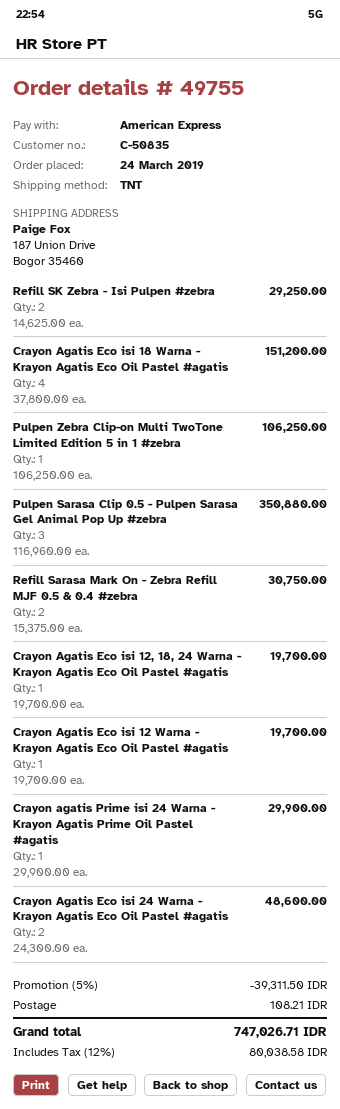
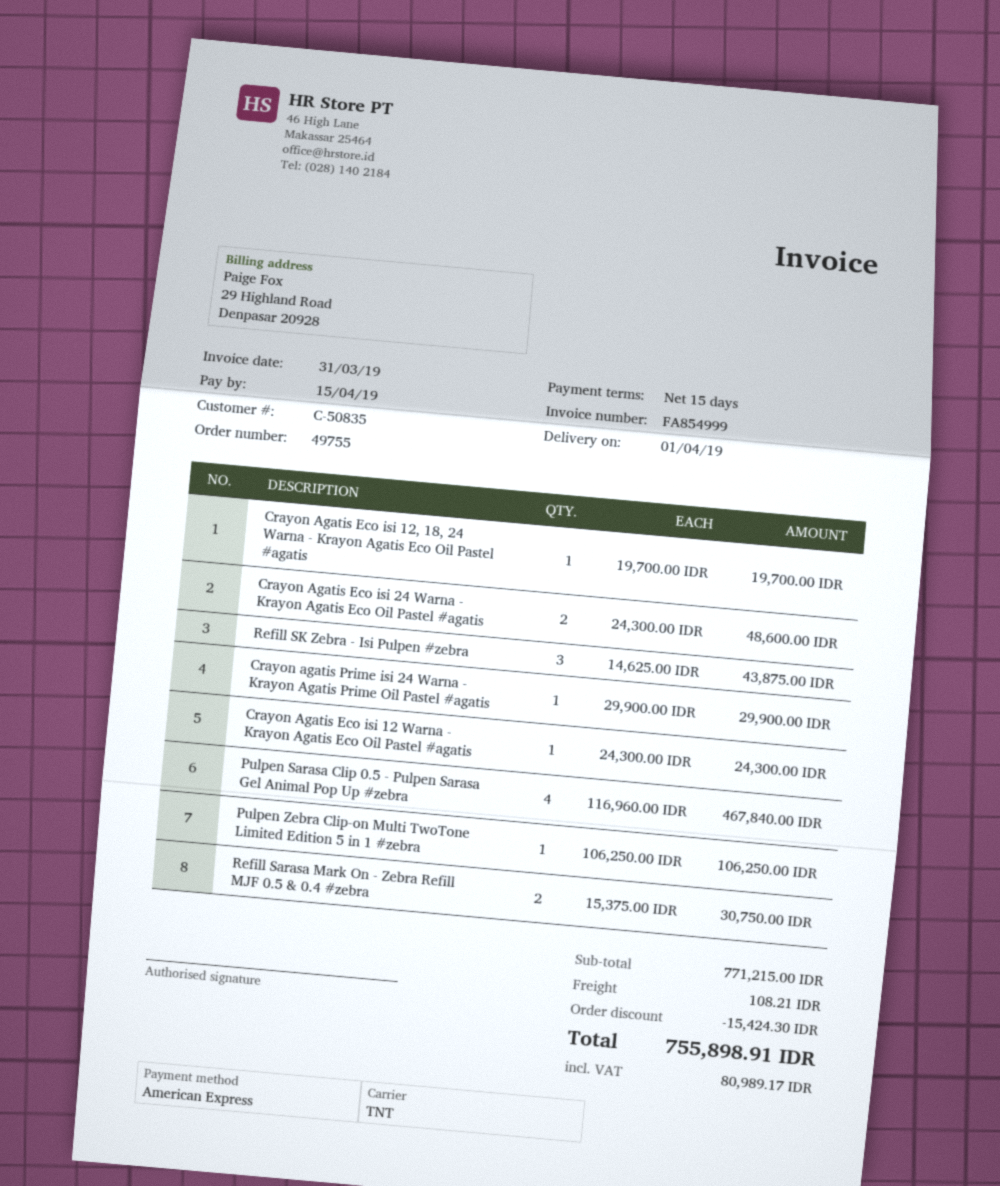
Refill SK Zebra - Isi Pulpen #zebra: 2 x 14625.00 = 29250.00 -> 3 x 14625.00 = 43875.00
Crayon Agatis Eco isi 18 Warna - Krayon Agatis Eco Oil Pastel #agatis: 4 x 37800.00 = 151200.00 -> none
Pulpen Sarasa Clip 0.5 - Pulpen Sarasa Gel Animal Pop Up #zebra: 3 x 116960.00 = 350880.00 -> 4 x 116960.00 = 467840.00
Crayon Agatis Eco isi 12 Warna - Krayon Agatis Eco Oil Pastel #agatis: 1 x 19700.00 = 19700.00 -> 1 x 24300.00 = 24300.00
discount: 39311.50 -> 15424.30
tax: 80038.58 -> 80989.17
total: 747026.71 -> 755898.91

